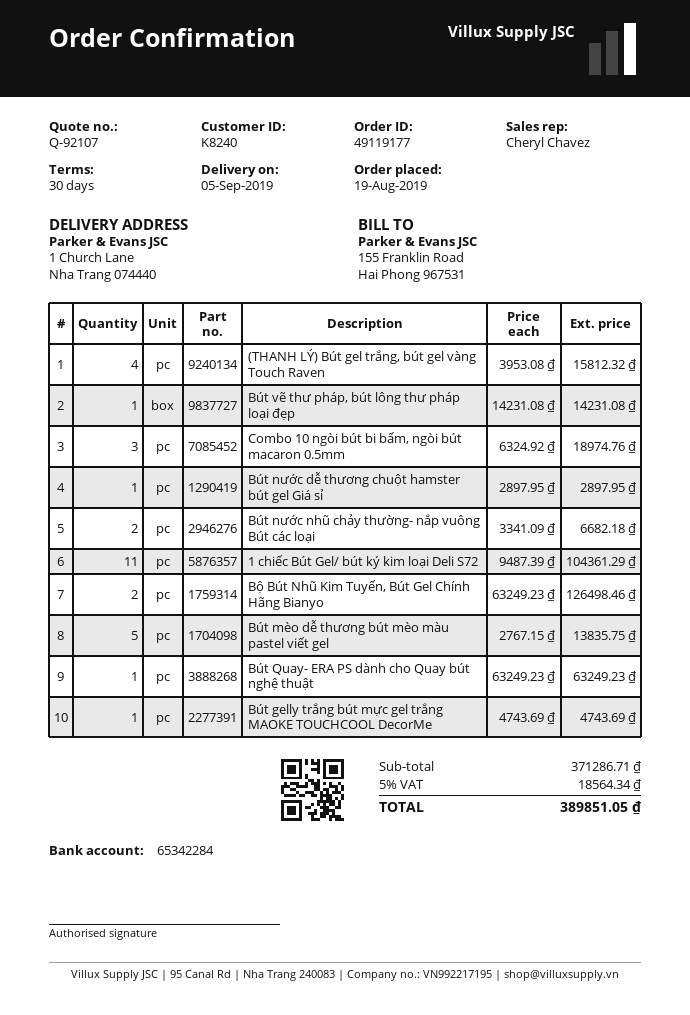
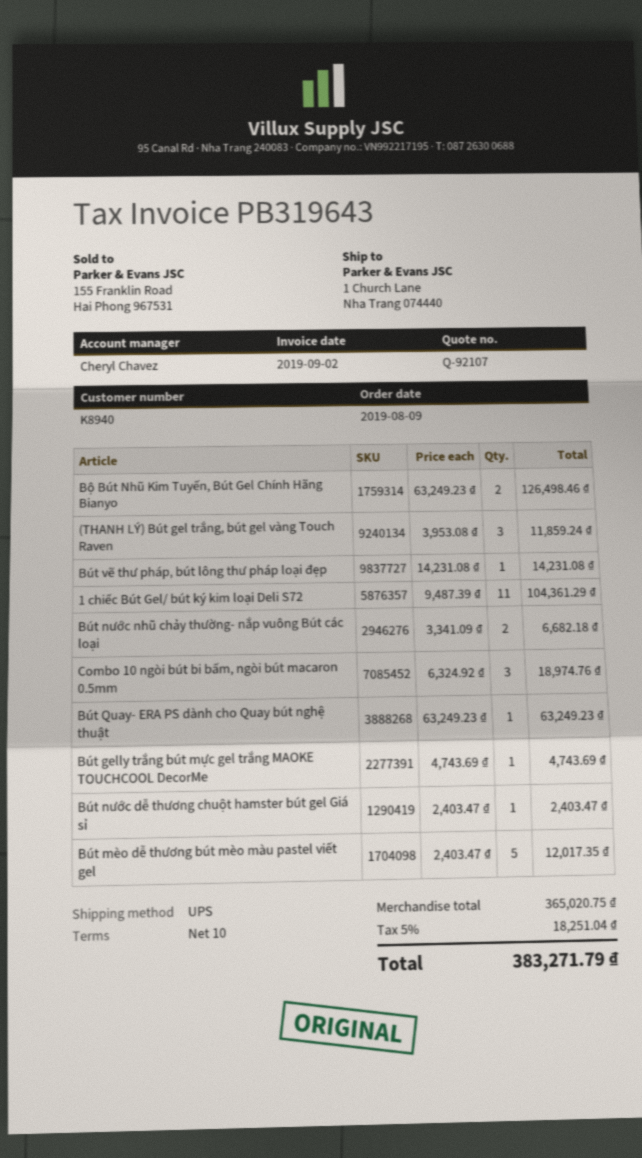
order date: 2019-08-19 -> 2019-08-09
payment terms: 30 days -> 10 days
customer number: K8240 -> K8940
(THANH LÝ) Bút gel trắng, bút gel vàng Touch Raven: 4 x 3953.08 = 15812.32 -> 3 x 3953.08 = 11859.24
Bút nước dễ thương chuột hamster bút gel Giá sỉ: 1 x 2897.95 = 2897.95 -> 1 x 2403.47 = 2403.47
Bút mèo dễ thương bút mèo màu pastel viết gel: 5 x 2767.15 = 13835.75 -> 5 x 2403.47 = 12017.35
subtotal: 371286.71 -> 365020.75
tax: 5% = 18564.34 -> 5% = 18251.04
total: 389851.05 -> 383271.79

